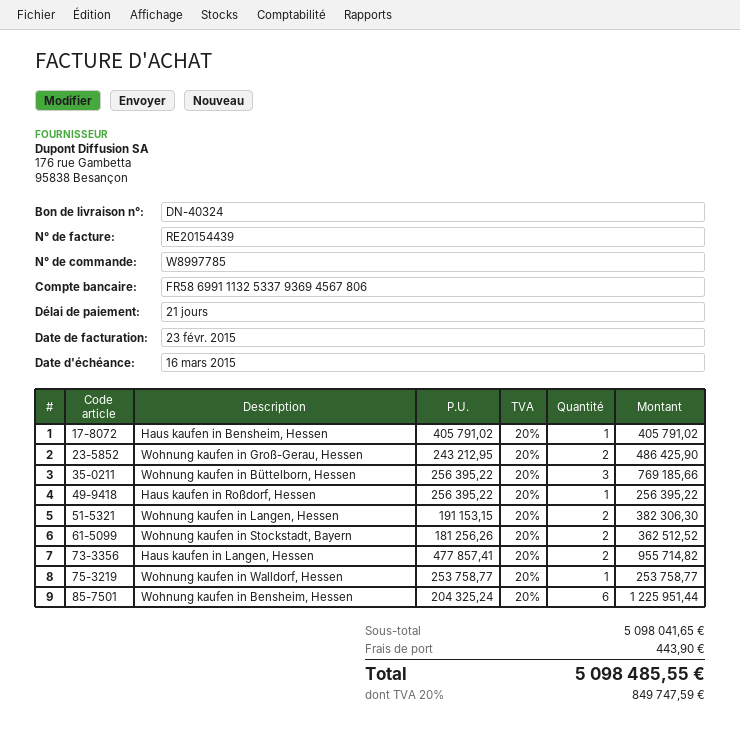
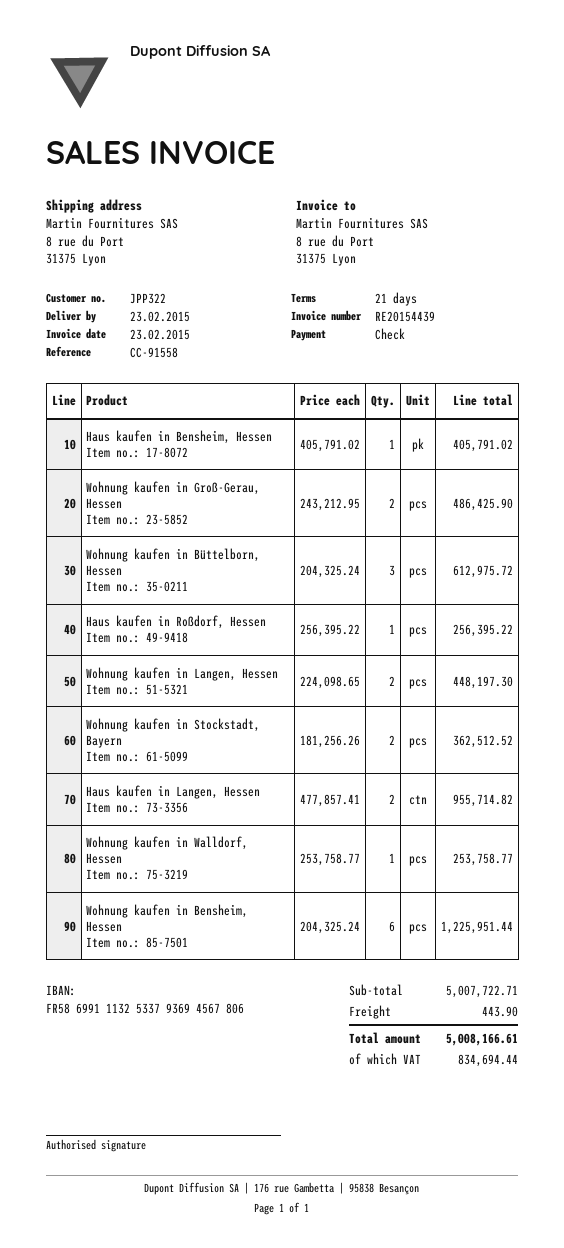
Wohnung kaufen in Büttelborn, Hessen: 3 x 256395.22 = 769185.66 -> 3 x 204325.24 = 612975.72
Wohnung kaufen in Langen, Hessen: 2 x 191153.15 = 382306.30 -> 2 x 224098.65 = 448197.30
subtotal: 5098041.65 -> 5007722.71
tax: 849747.59 -> 834694.44
total: 5098485.55 -> 5008166.61

